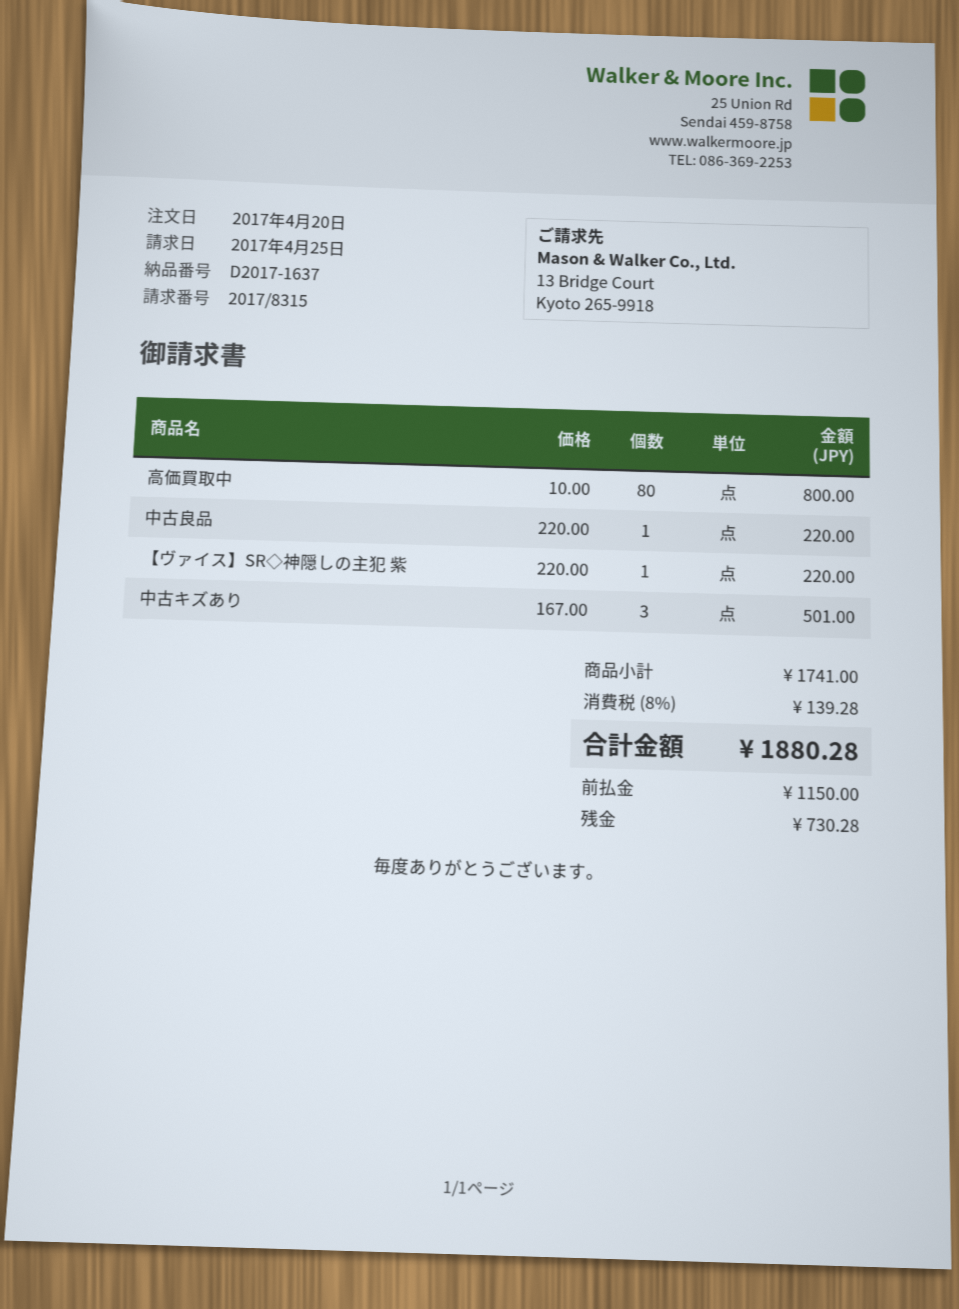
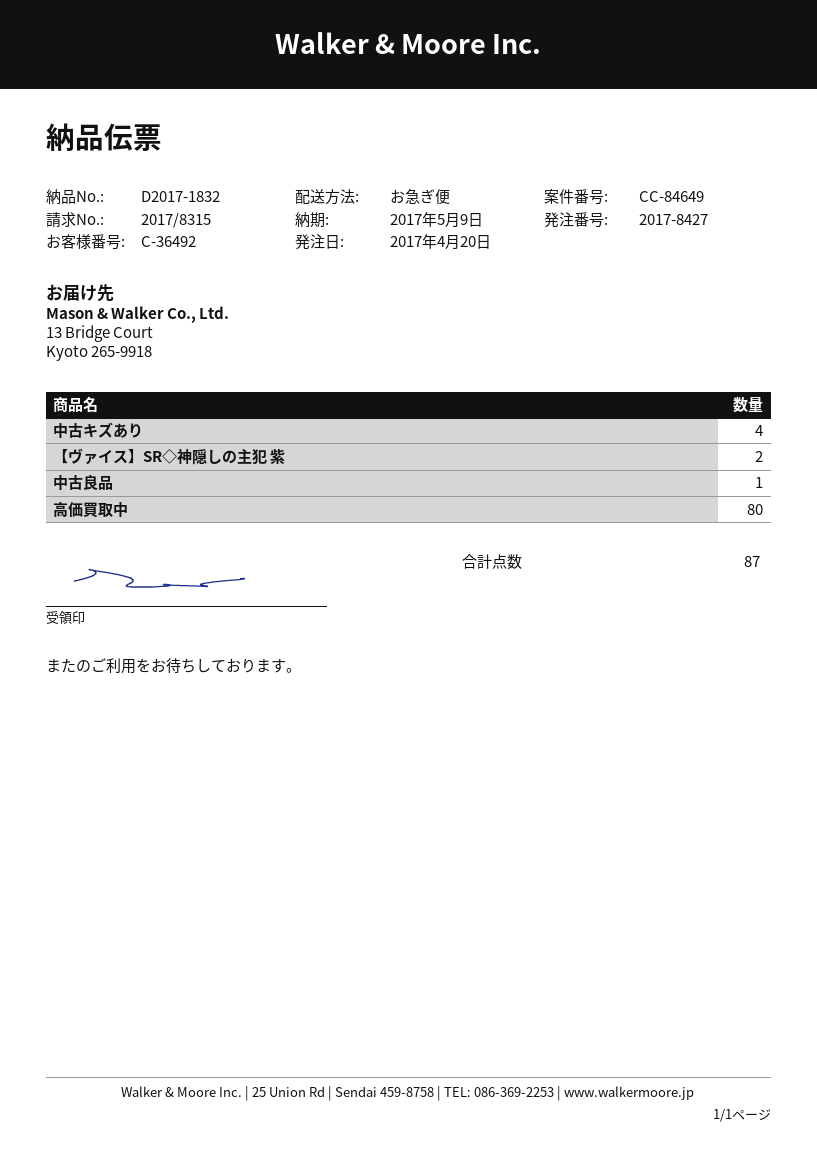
delivery note number: D2017-1637 -> D2017-1832
【ヴァイス】SR◇神隠しの主犯 紫: 1 -> 2
中古キズあり: 3 -> 4

